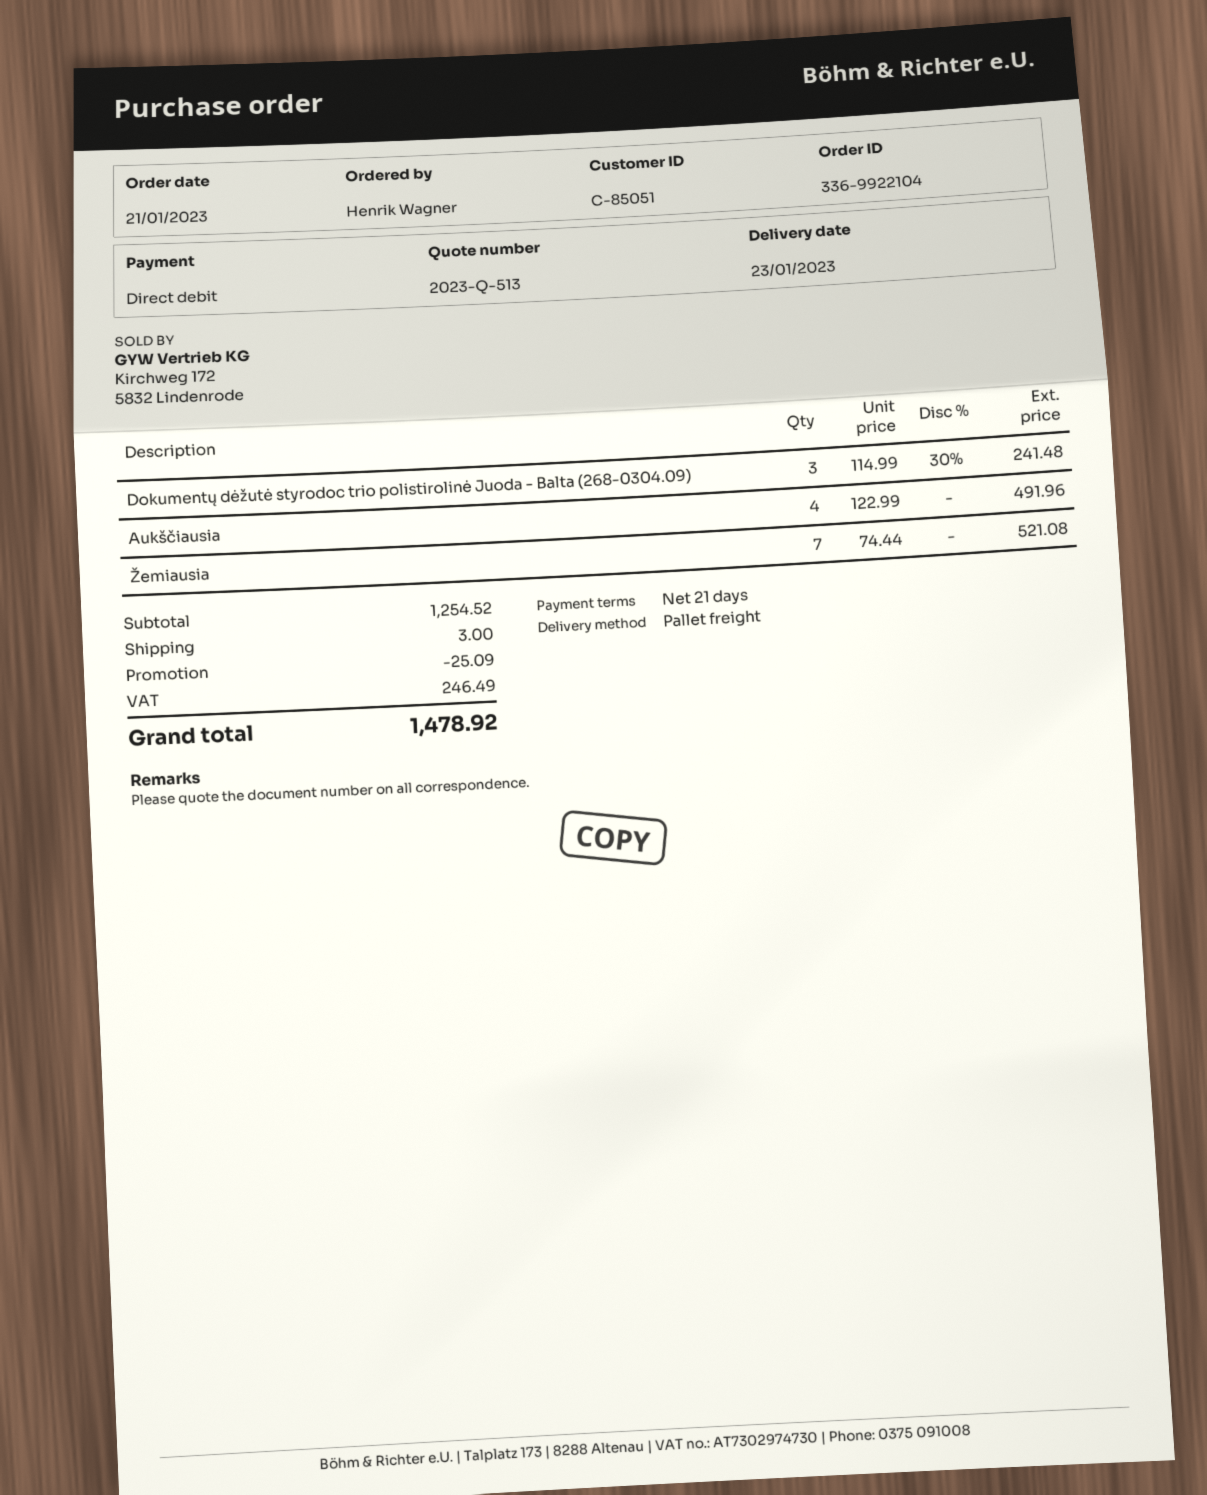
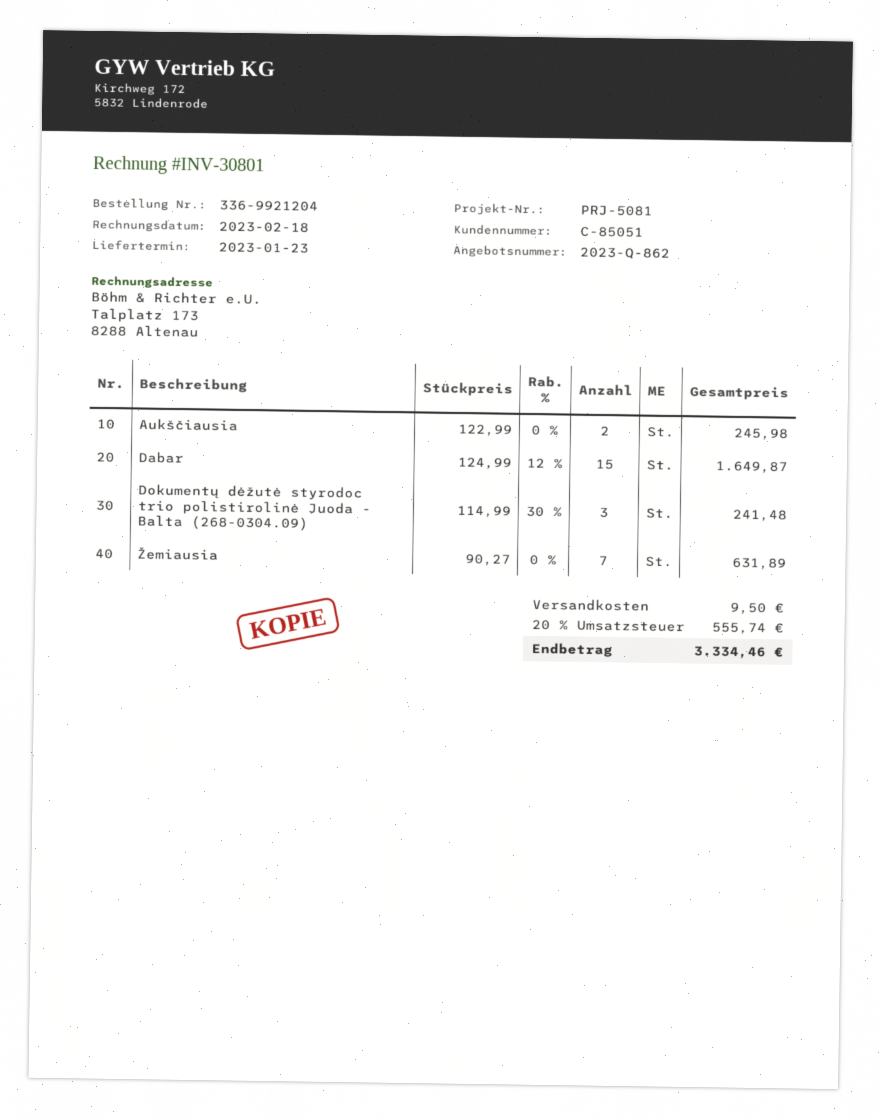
quote number: 2023-Q-513 -> 2023-Q-862
order number: 336-9922104 -> 336-9921204
Aukščiausia: 4 x 122.99 = 491.96 -> 2 x 122.99 = 245.98
Žemiausia: 7 x 74.44 = 521.08 -> 7 x 90.27 = 631.89
Dabar: none -> 15 x 124.99 - 12% = 1649.87
discount: 25.09 -> none
shipping: 3.00 -> 9.50
tax: 246.49 -> 555.74
total: 1478.92 -> 3334.46

